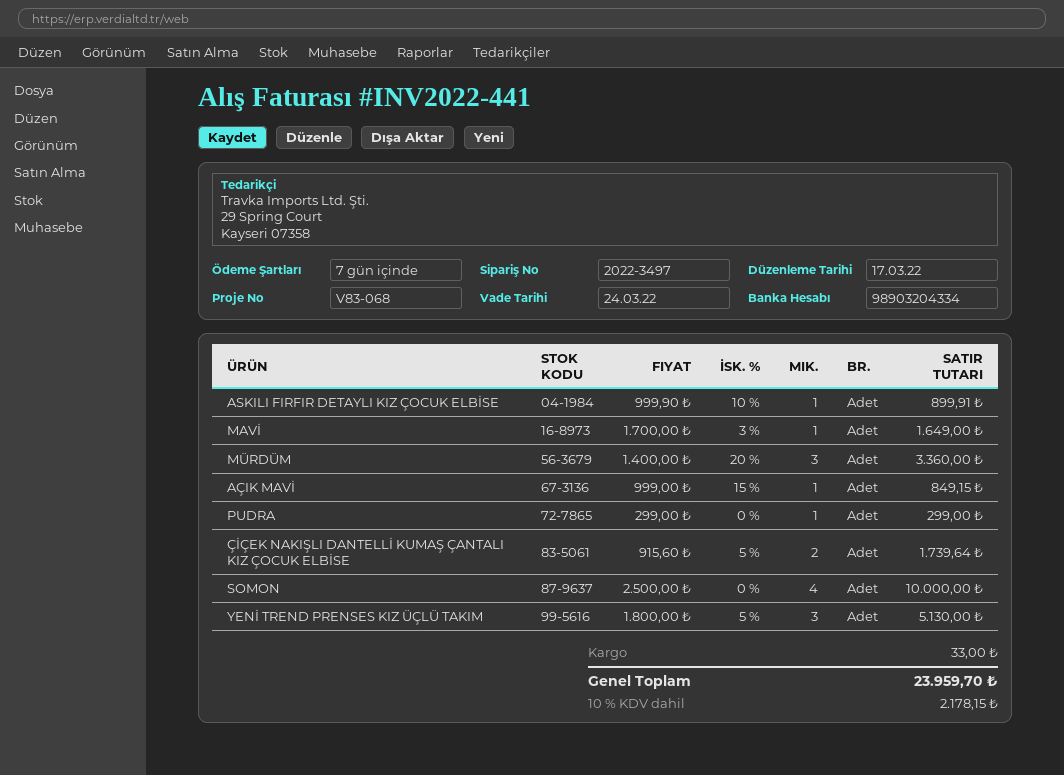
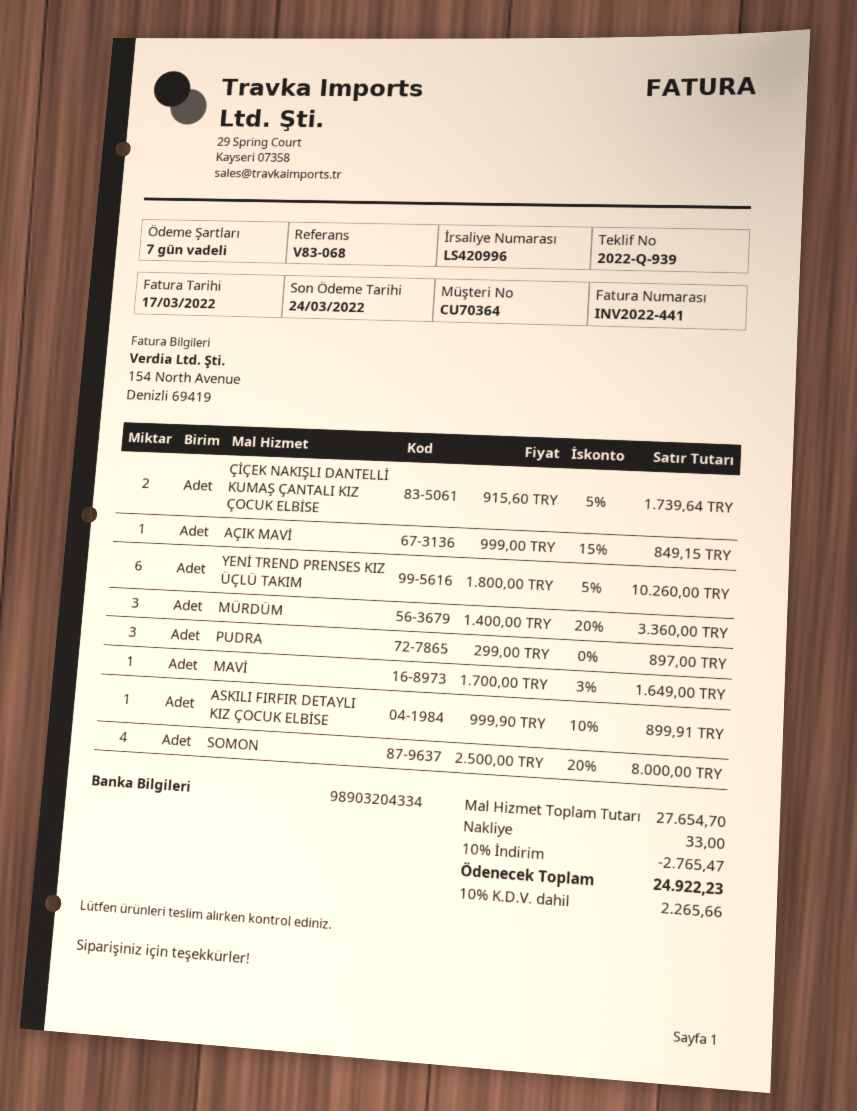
PUDRA: 1 x 299.00 = 299.00 -> 3 x 299.00 = 897.00
SOMON: 4 x 2500.00 = 10000.00 -> 4 x 2500.00 - 20% = 8000.00
YENİ TREND PRENSES KIZ ÜÇLÜ TAKIM: 3 x 1800.00 - 5% = 5130.00 -> 6 x 1800.00 - 5% = 10260.00
discount: none -> 10% = 2765.47
tax: 10% = 2178.15 -> 10% = 2265.66
total: 23959.70 -> 24922.23

